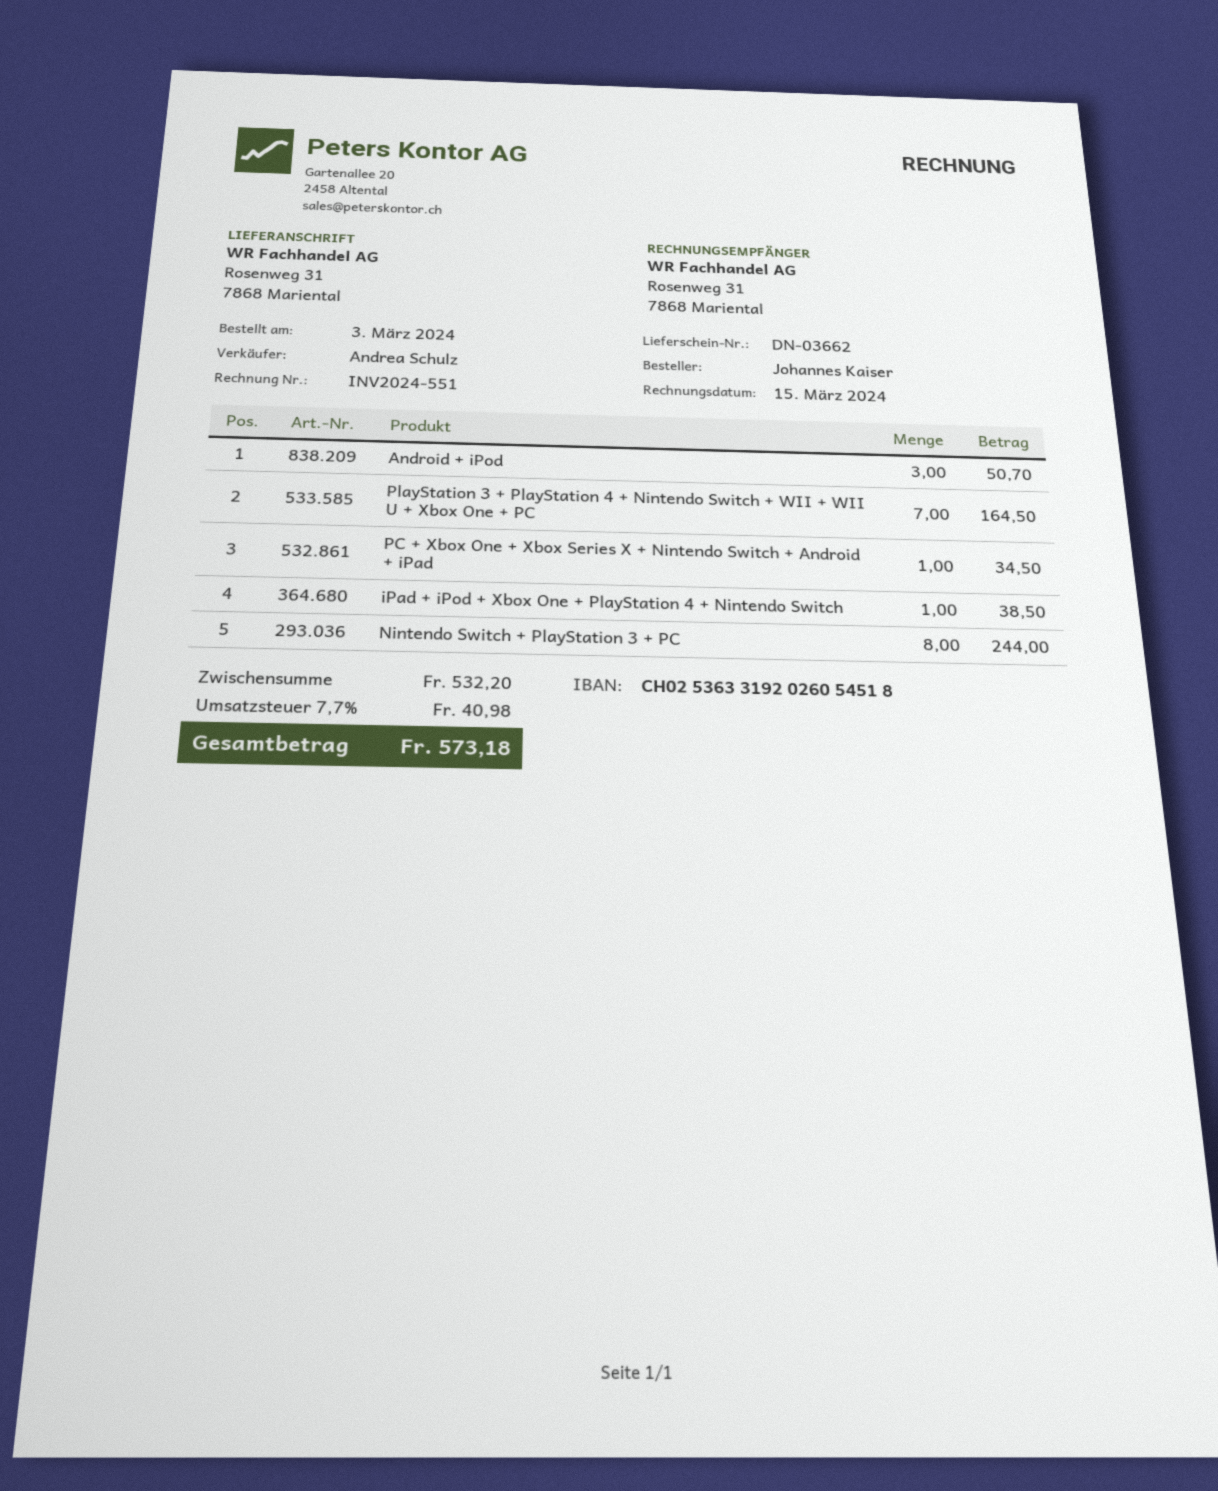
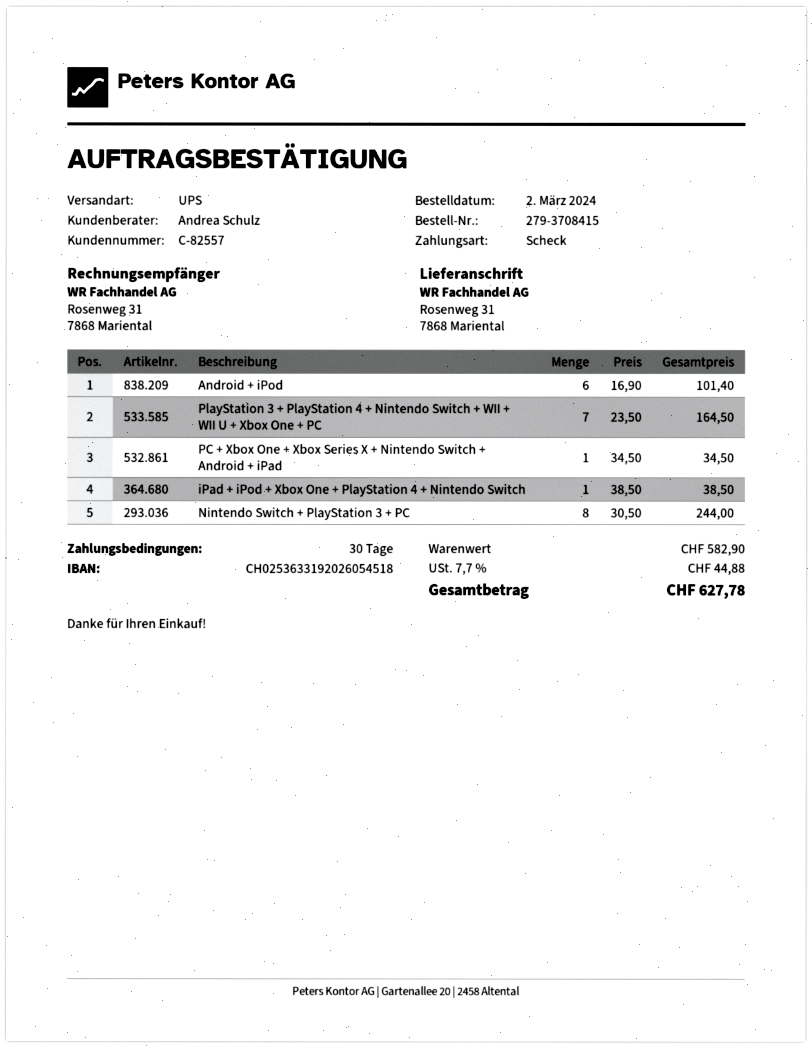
order date: 2024-03-03 -> 2024-03-02
Android + iPod: 3 for 50.70 -> 6 for 101.40
subtotal: 532.20 -> 582.90
tax: 7.7% = 40.98 -> 7.7% = 44.88
total: 573.18 -> 627.78

